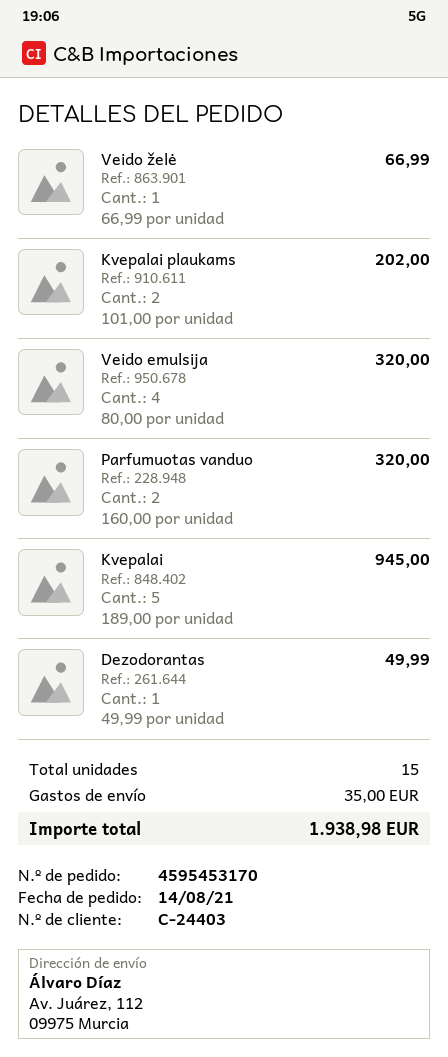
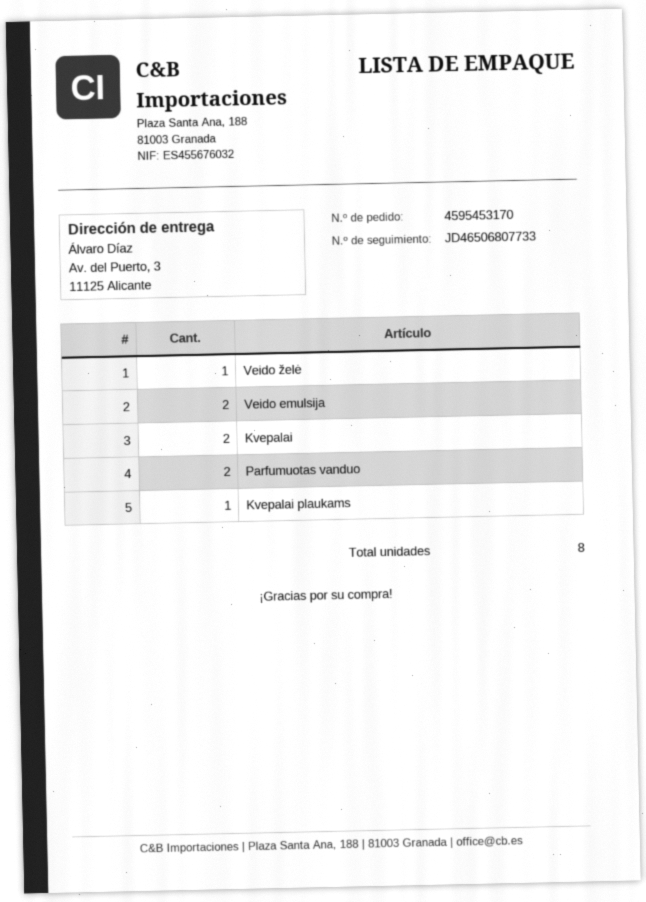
ship to: Av. Juárez, 112, 09975 Murcia -> Av. del Puerto, 3, 11125 Alicante
Kvepalai plaukams: 2 -> 1
Veido emulsija: 4 -> 2
Kvepalai: 5 -> 2
Dezodorantas: 1 -> none
total quantity: 15 -> 8

